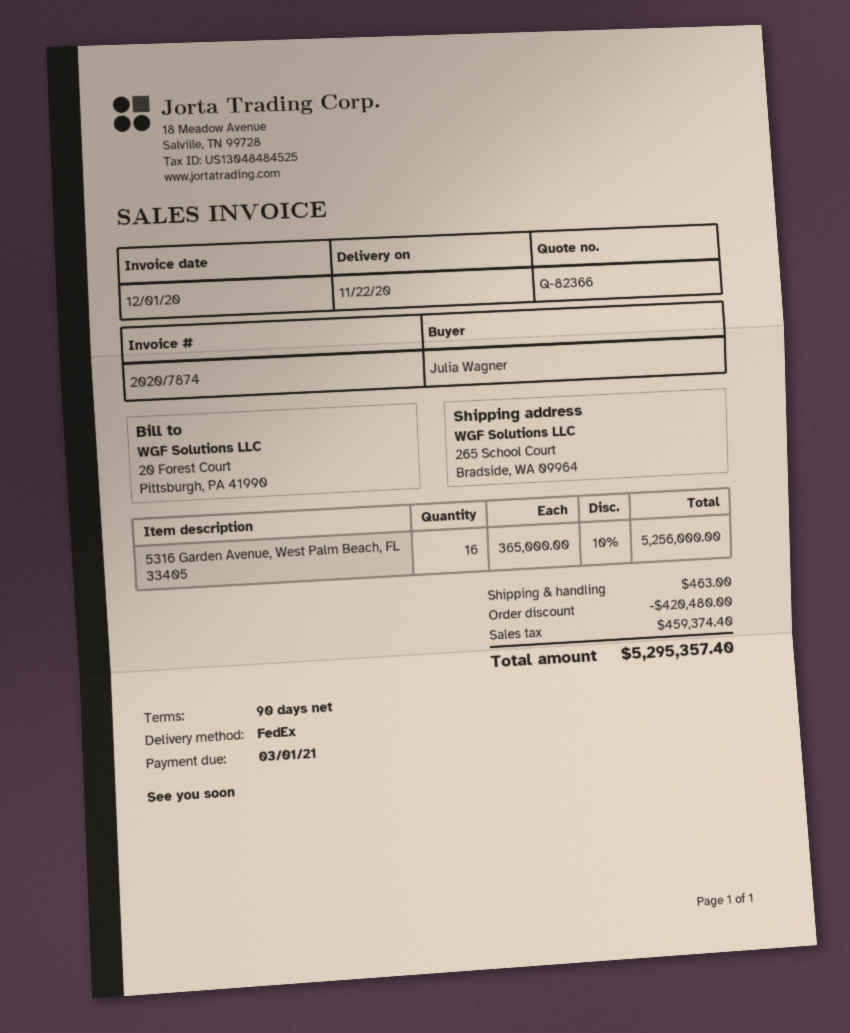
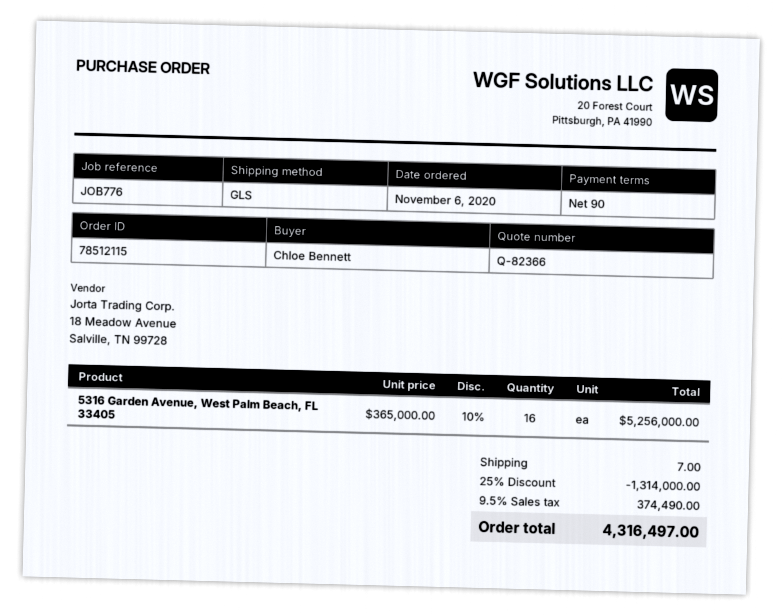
ordered by: Julia Wagner -> Chloe Bennett
shipping method: FedEx -> GLS
discount: 420480.00 -> 1314000.00
shipping: 463.00 -> 7.00
tax: 459374.40 -> 374490.00
total: 5295357.40 -> 4316497.00

